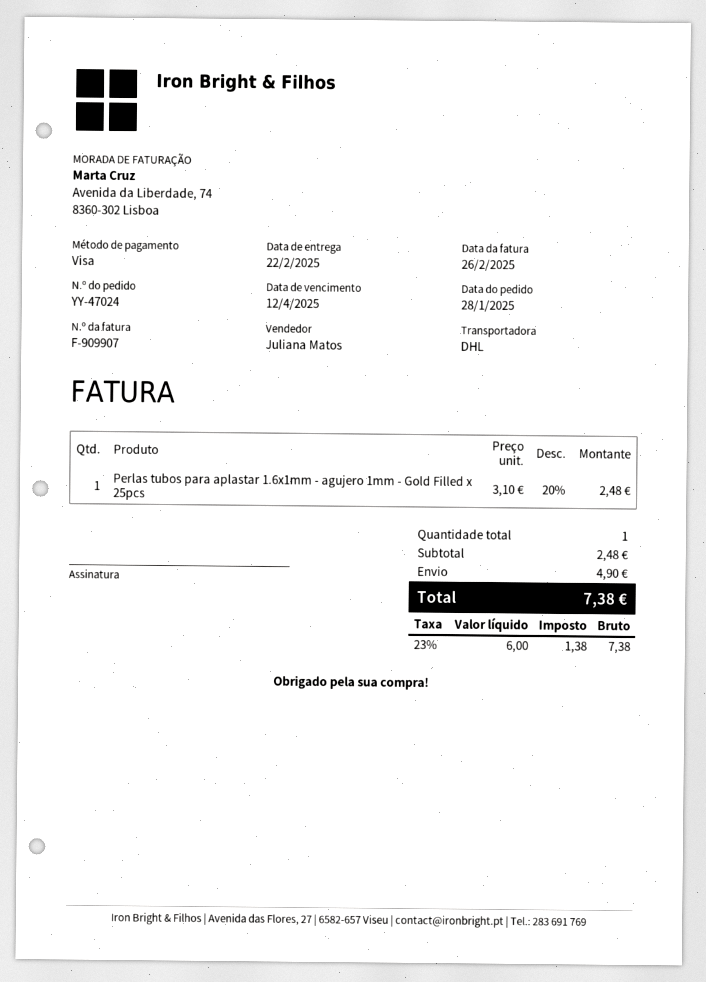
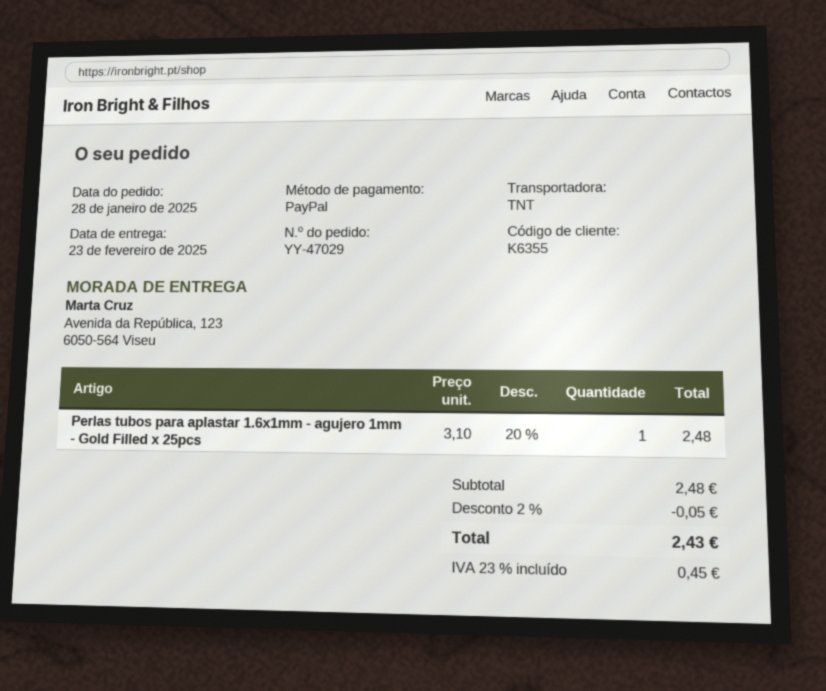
order number: YY-47024 -> YY-47029
delivery date: 2025-02-22 -> 2025-02-23
payment method: Visa -> PayPal
shipping method: DHL -> TNT
discount: none -> 2% = 0.05
shipping: 4.90 -> none
tax: 23% = 1.38 -> 23% = 0.45
total: 7.38 -> 2.43

